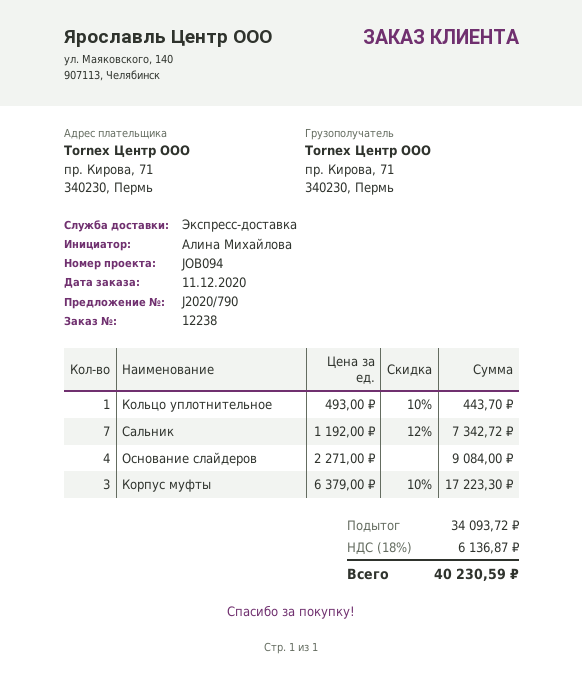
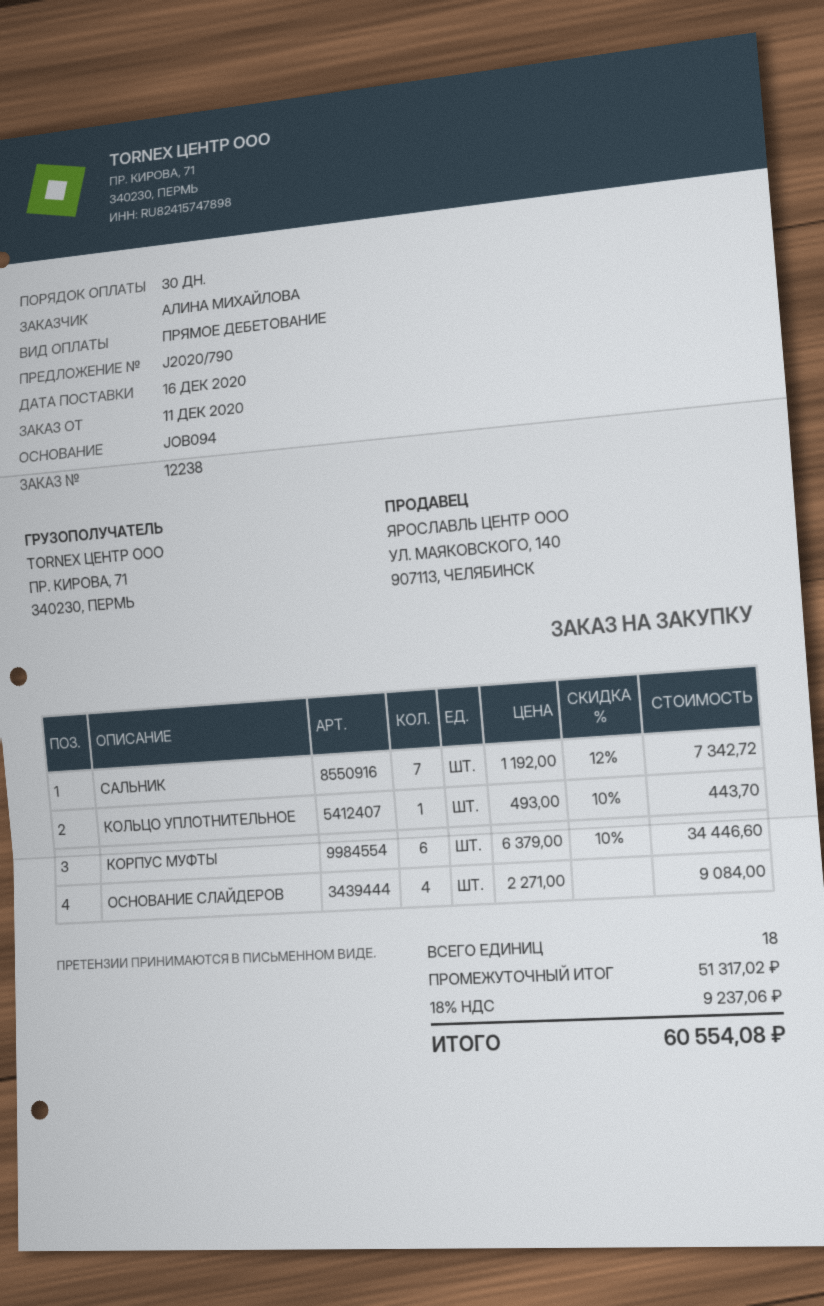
Корпус муфты: 3 x 6379.00 - 10% = 17223.30 -> 6 x 6379.00 - 10% = 34446.60
subtotal: 34093.72 -> 51317.02
tax: 18% = 6136.87 -> 18% = 9237.06
total: 40230.59 -> 60554.08

